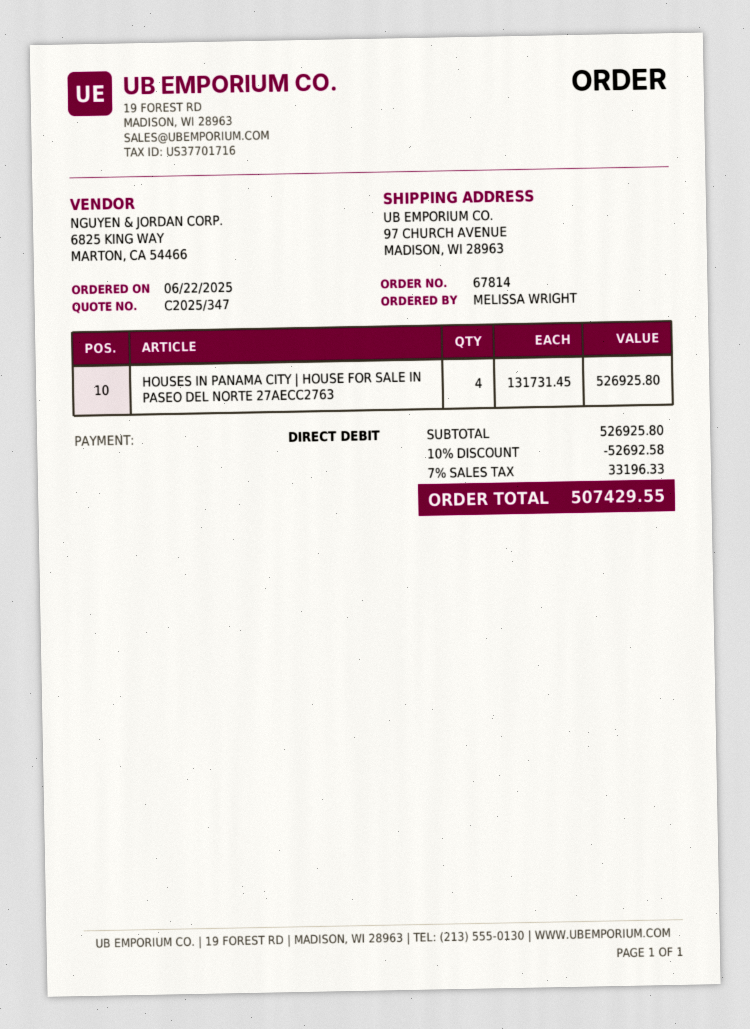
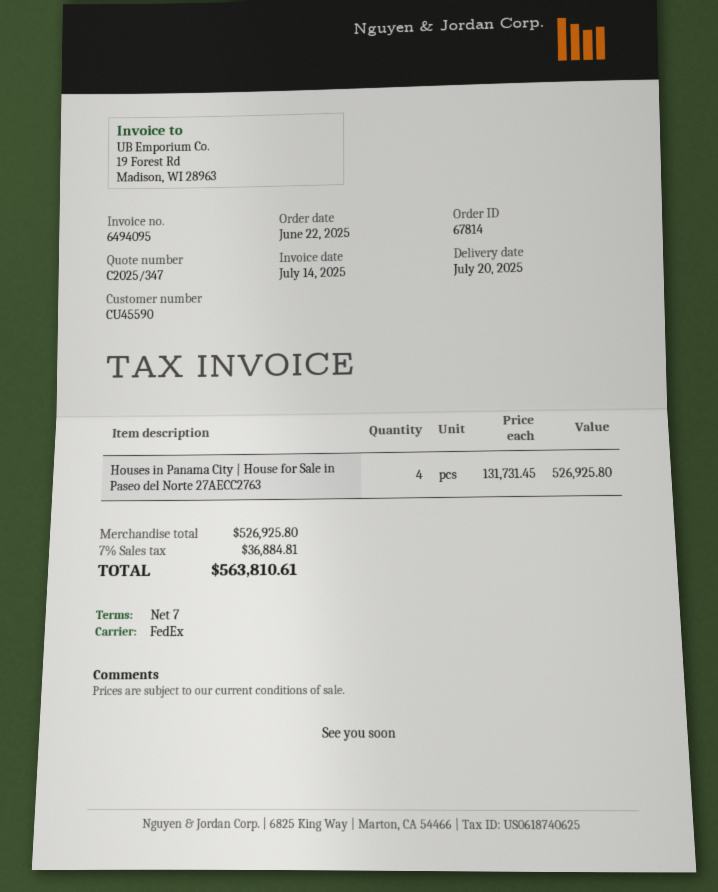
discount: 10% = 52692.58 -> none
tax: 7% = 33196.33 -> 7% = 36884.81
total: 507429.55 -> 563810.61

